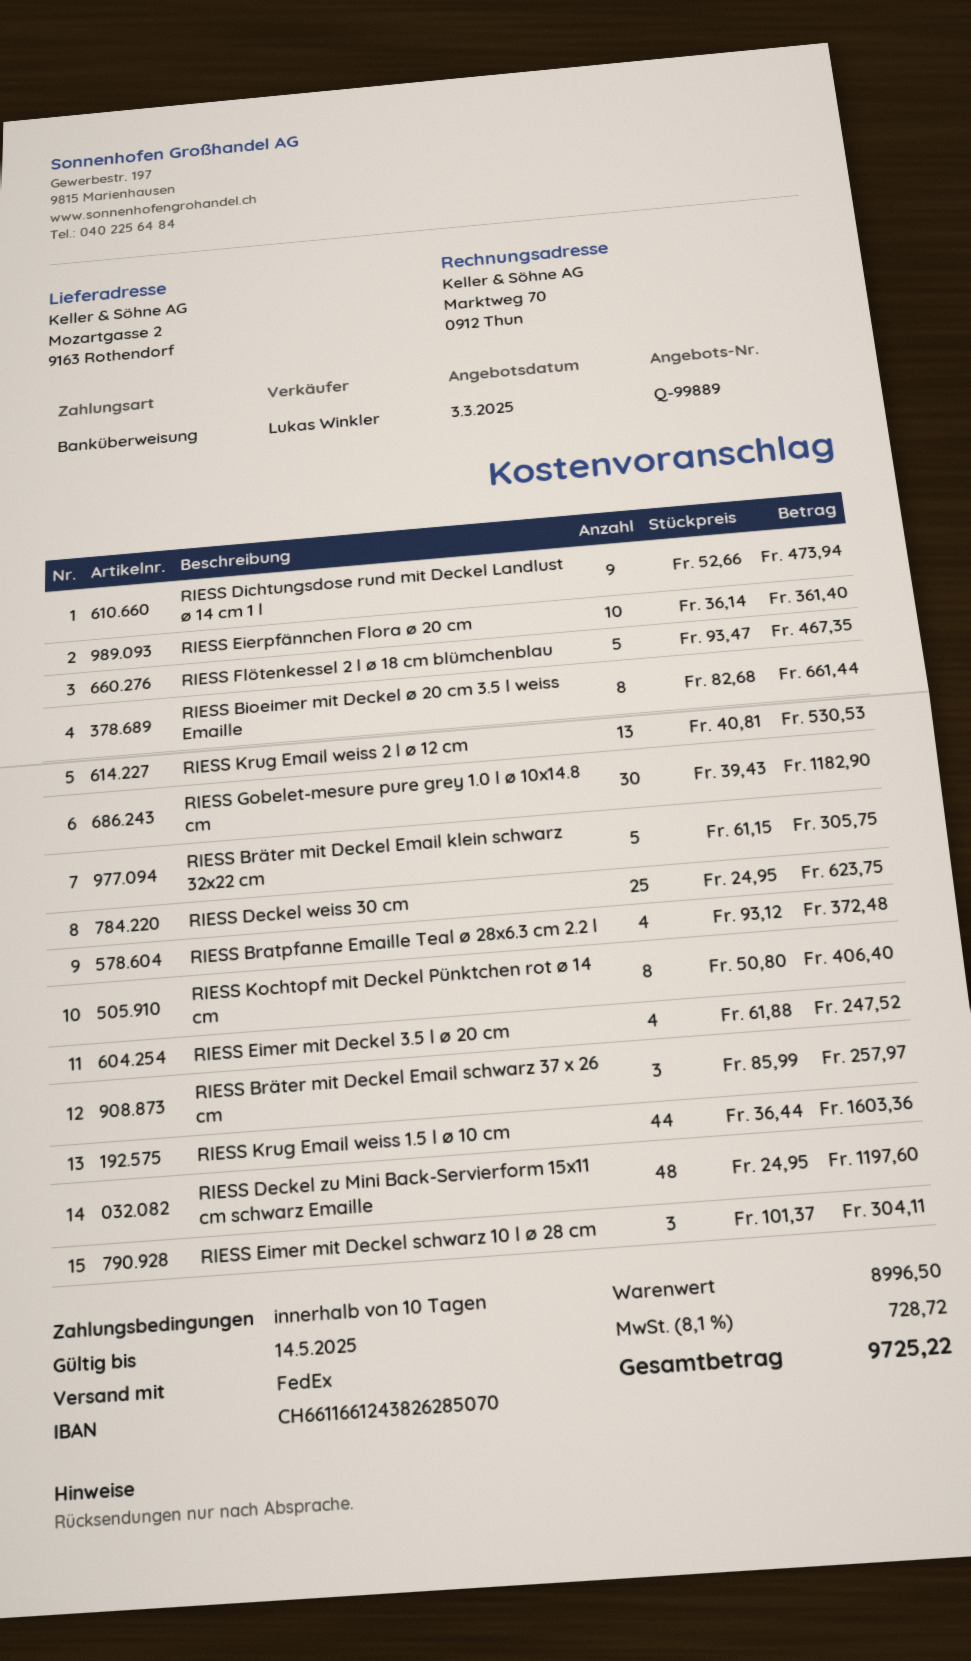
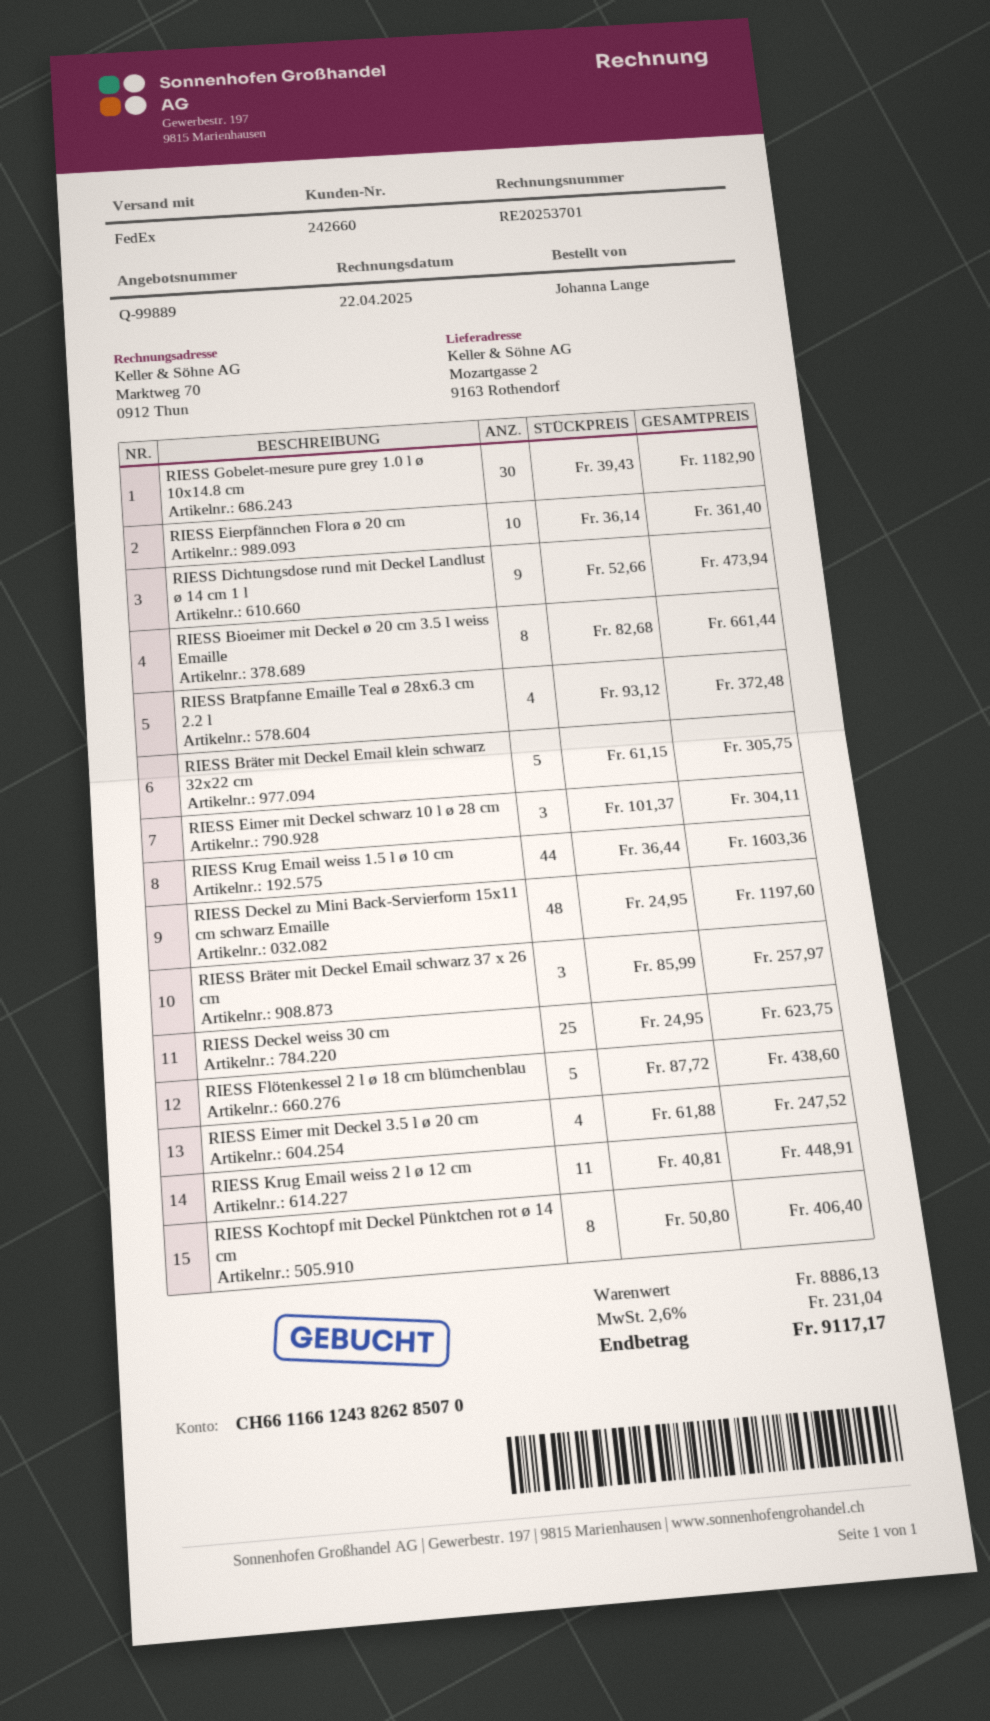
RIESS Flötenkessel 2 l ø 18 cm blümchenblau: 5 x 93.47 = 467.35 -> 5 x 87.72 = 438.60
RIESS Krug Email weiss 2 l ø 12 cm: 13 x 40.81 = 530.53 -> 11 x 40.81 = 448.91
subtotal: 8996.50 -> 8886.13
tax: 8.1% = 728.72 -> 2.6% = 231.04
total: 9725.22 -> 9117.17

